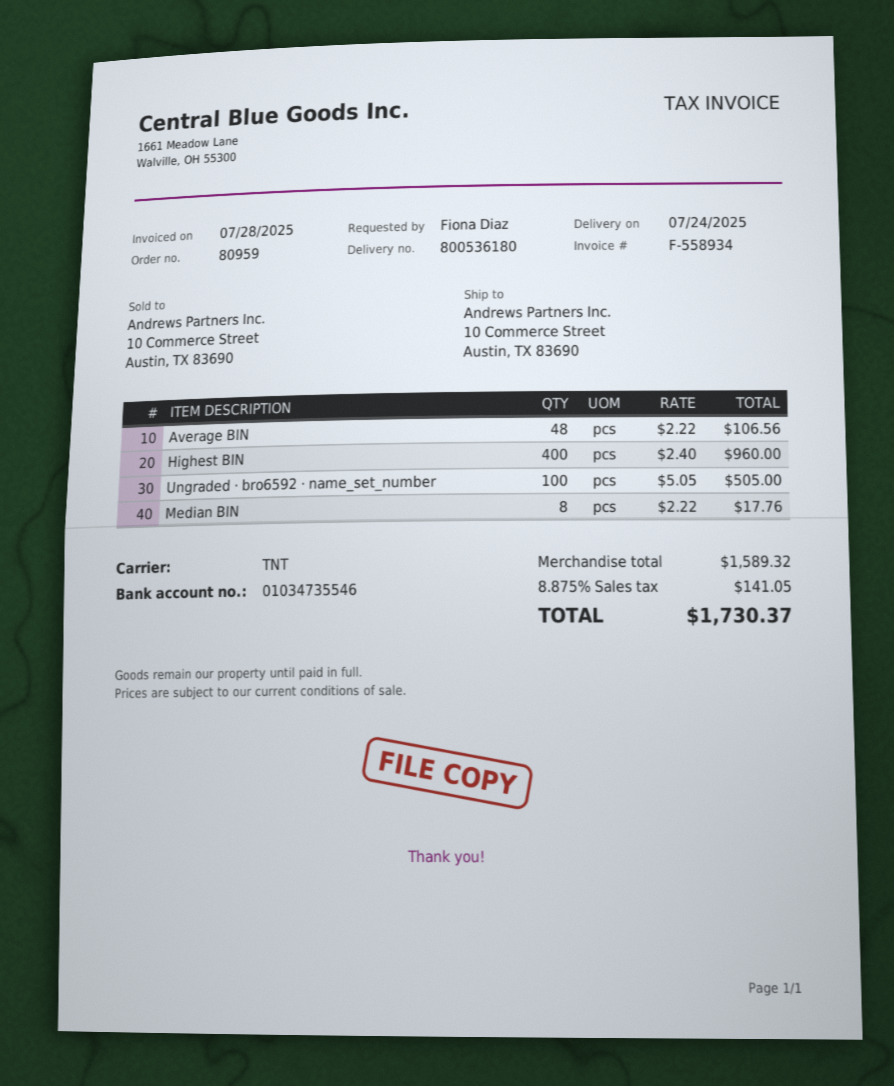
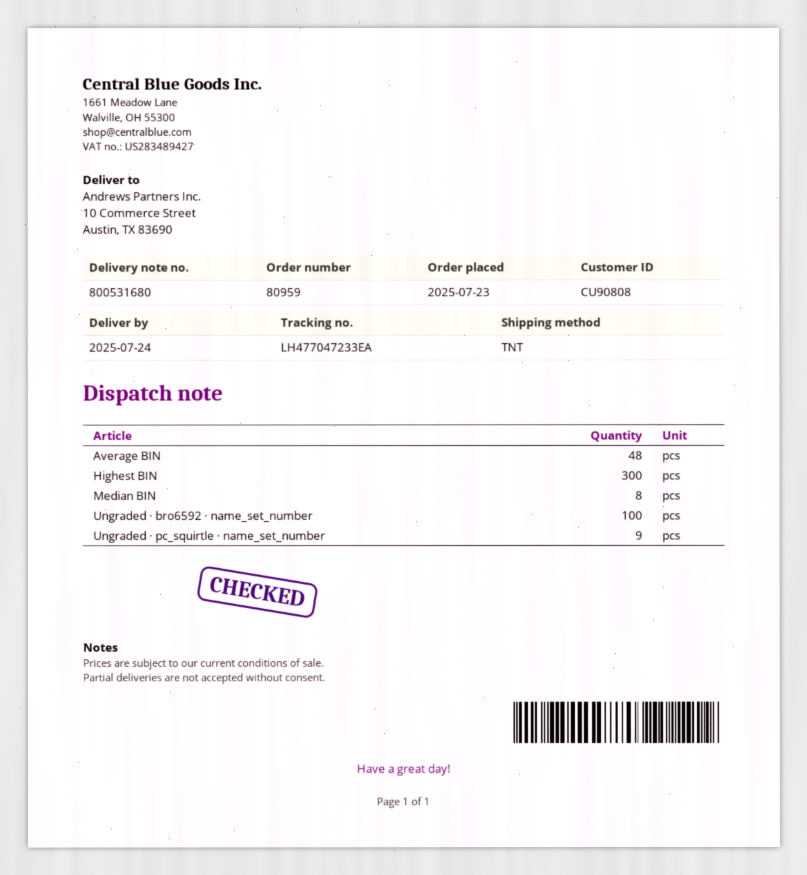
delivery note number: 800536180 -> 800531680
Highest BIN: 400 -> 300
Ungraded · pc_squirtle · name_set_number: none -> 9

